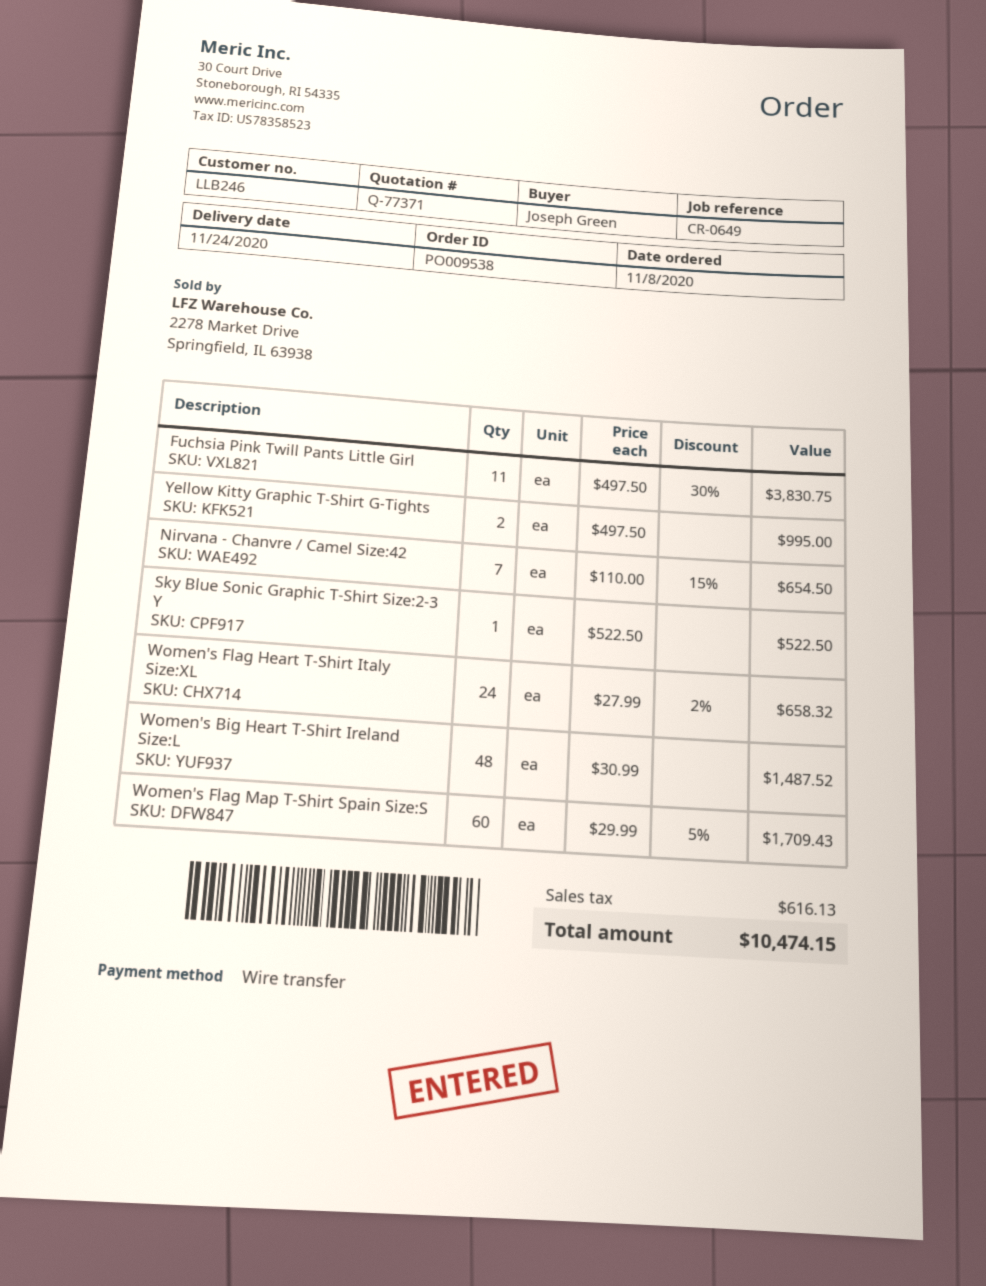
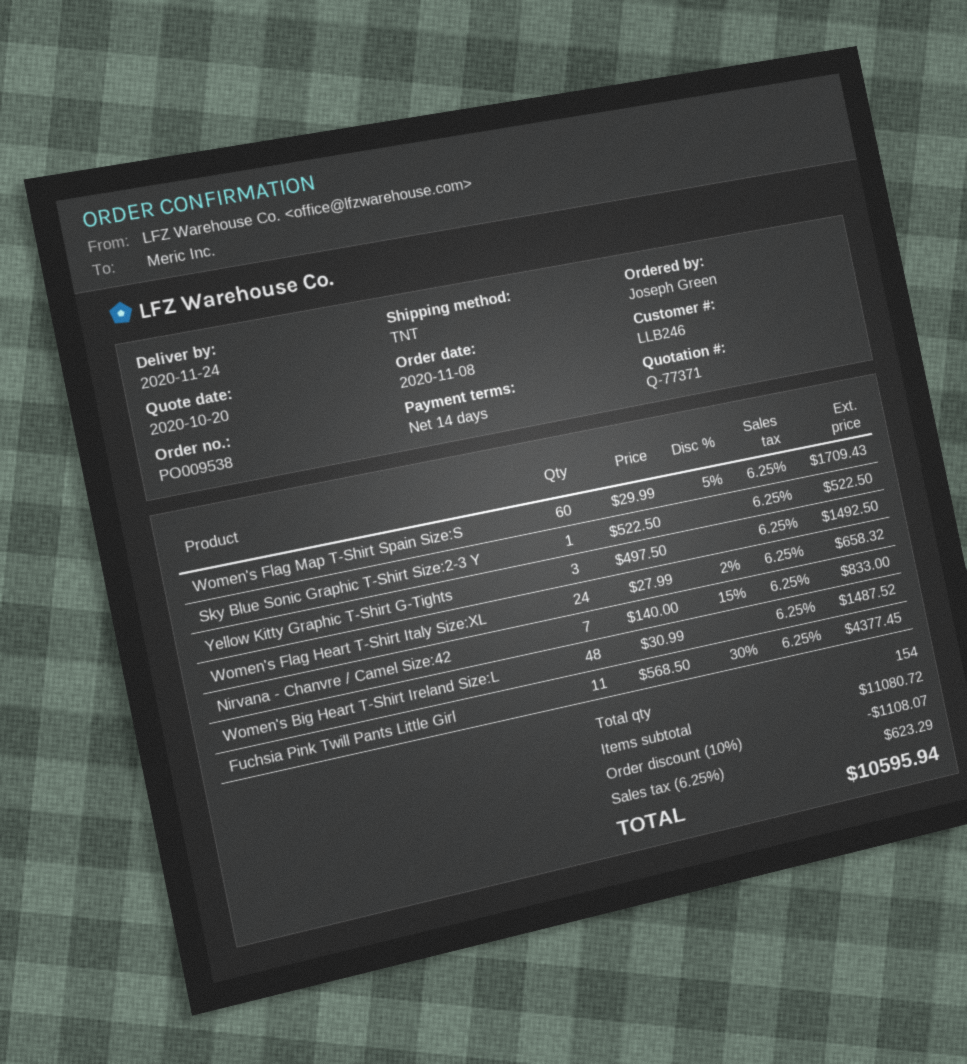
Fuchsia Pink Twill Pants Little Girl: 11 x 497.50 - 30% = 3830.75 -> 11 x 568.50 - 30% = 4377.45
Yellow Kitty Graphic T-Shirt G-Tights: 2 x 497.50 = 995.00 -> 3 x 497.50 = 1492.50
Nirvana - Chanvre / Camel Size:42: 7 x 110.00 - 15% = 654.50 -> 7 x 140.00 - 15% = 833.00
discount: none -> 10% = 1108.07
tax: 616.13 -> 623.29
total: 10474.15 -> 10595.94

